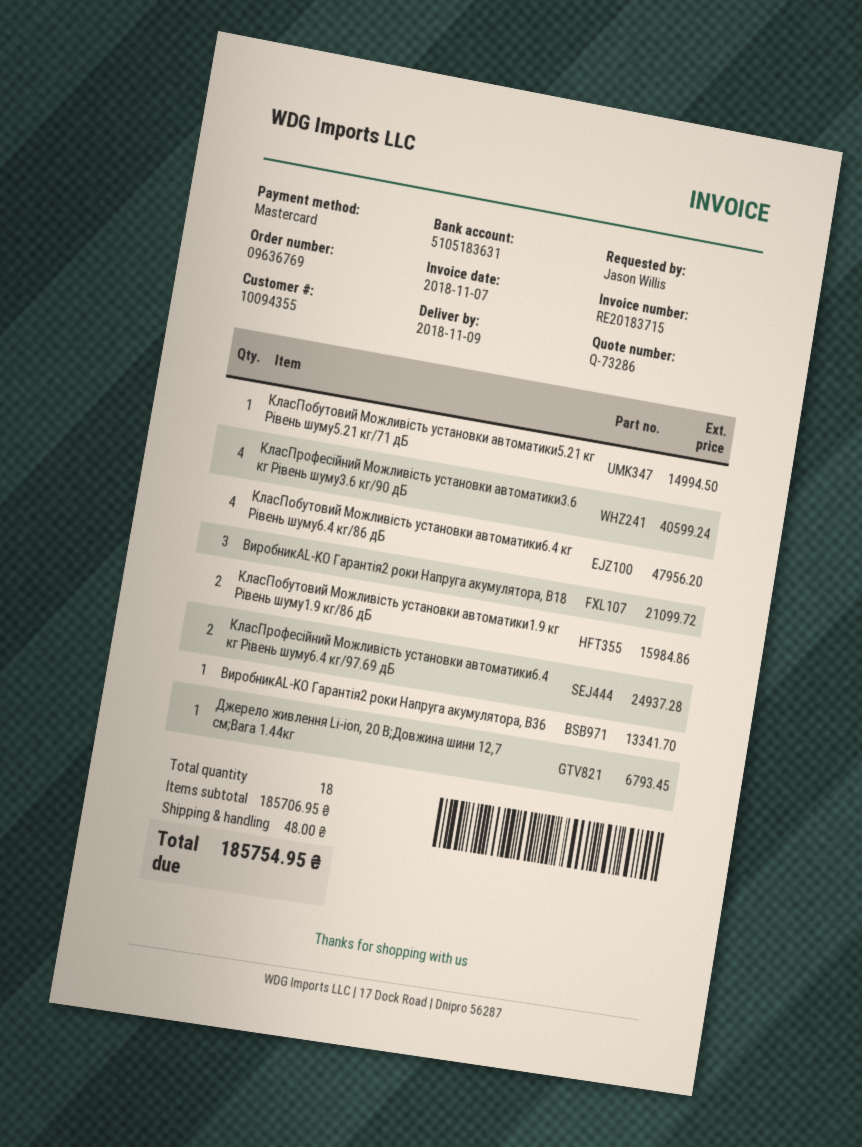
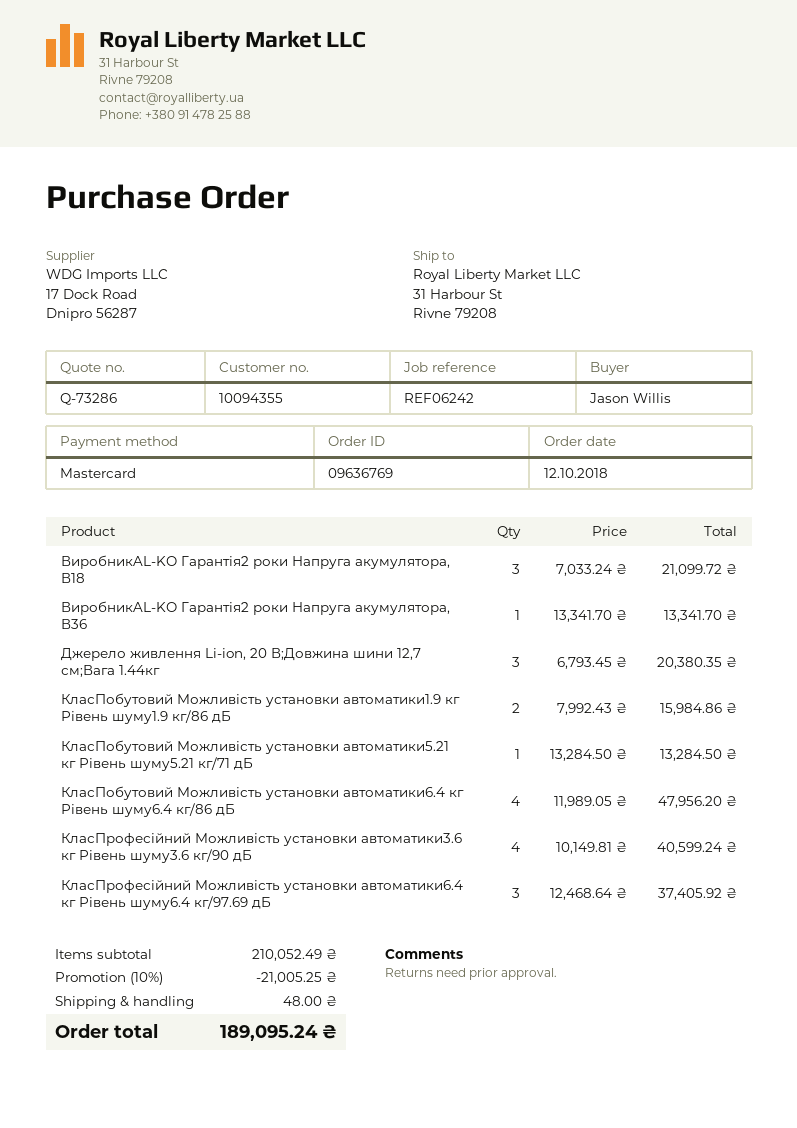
КласПобутовий Можливість установки автоматики5.21 кг Рівень шуму5.21 кг/71 дБ: 1 for 14994.50 -> 1 for 13284.50
КласПрофесійний Можливість установки автоматики6.4 кг Рівень шуму6.4 кг/97.69 дБ: 2 for 24937.28 -> 3 for 37405.92
Джерело живлення Li-ion, 20 В;Довжина шини 12,7 см;Вага 1.44кг: 1 for 6793.45 -> 3 for 20380.35
subtotal: 185706.95 -> 210052.49
discount: none -> 10% = 21005.25
total: 185754.95 -> 189095.24

